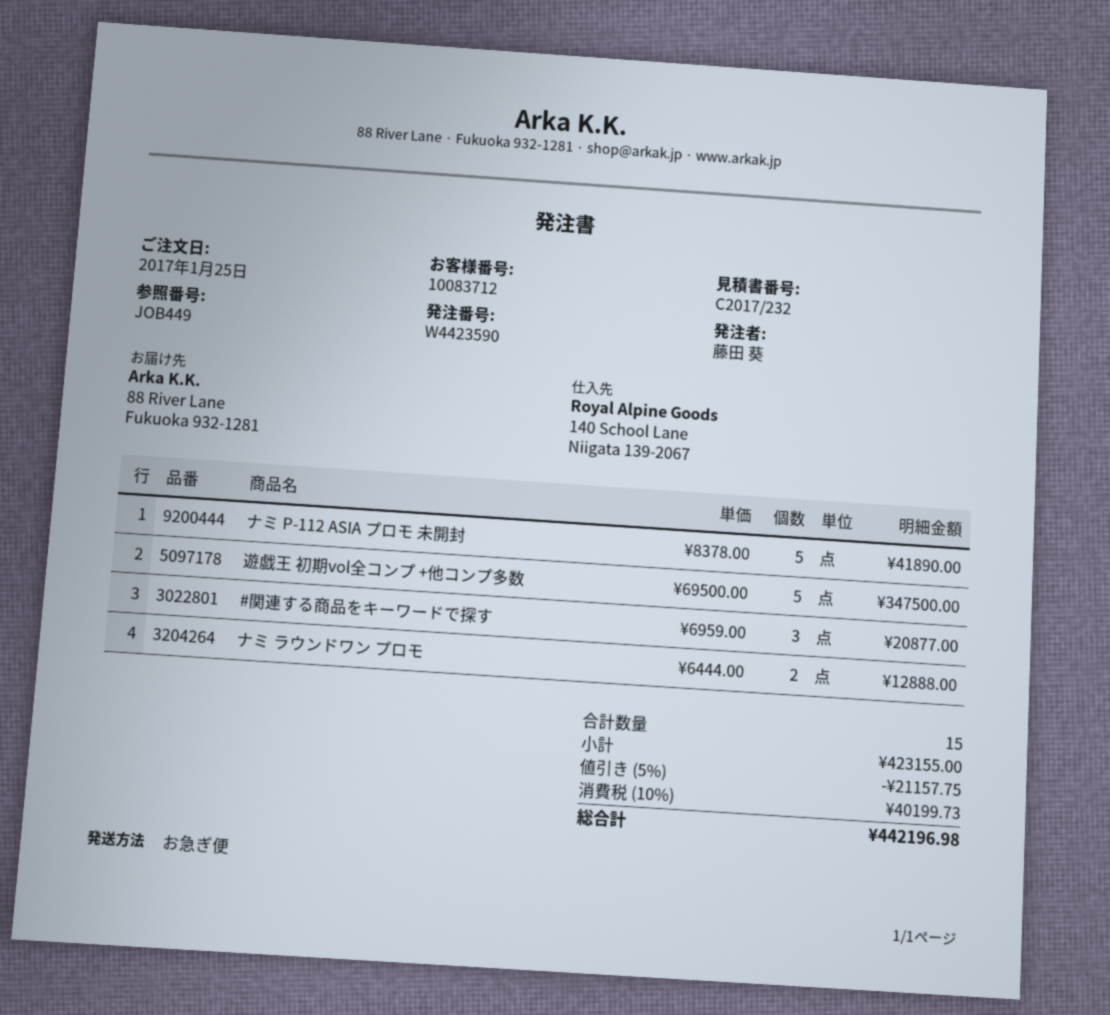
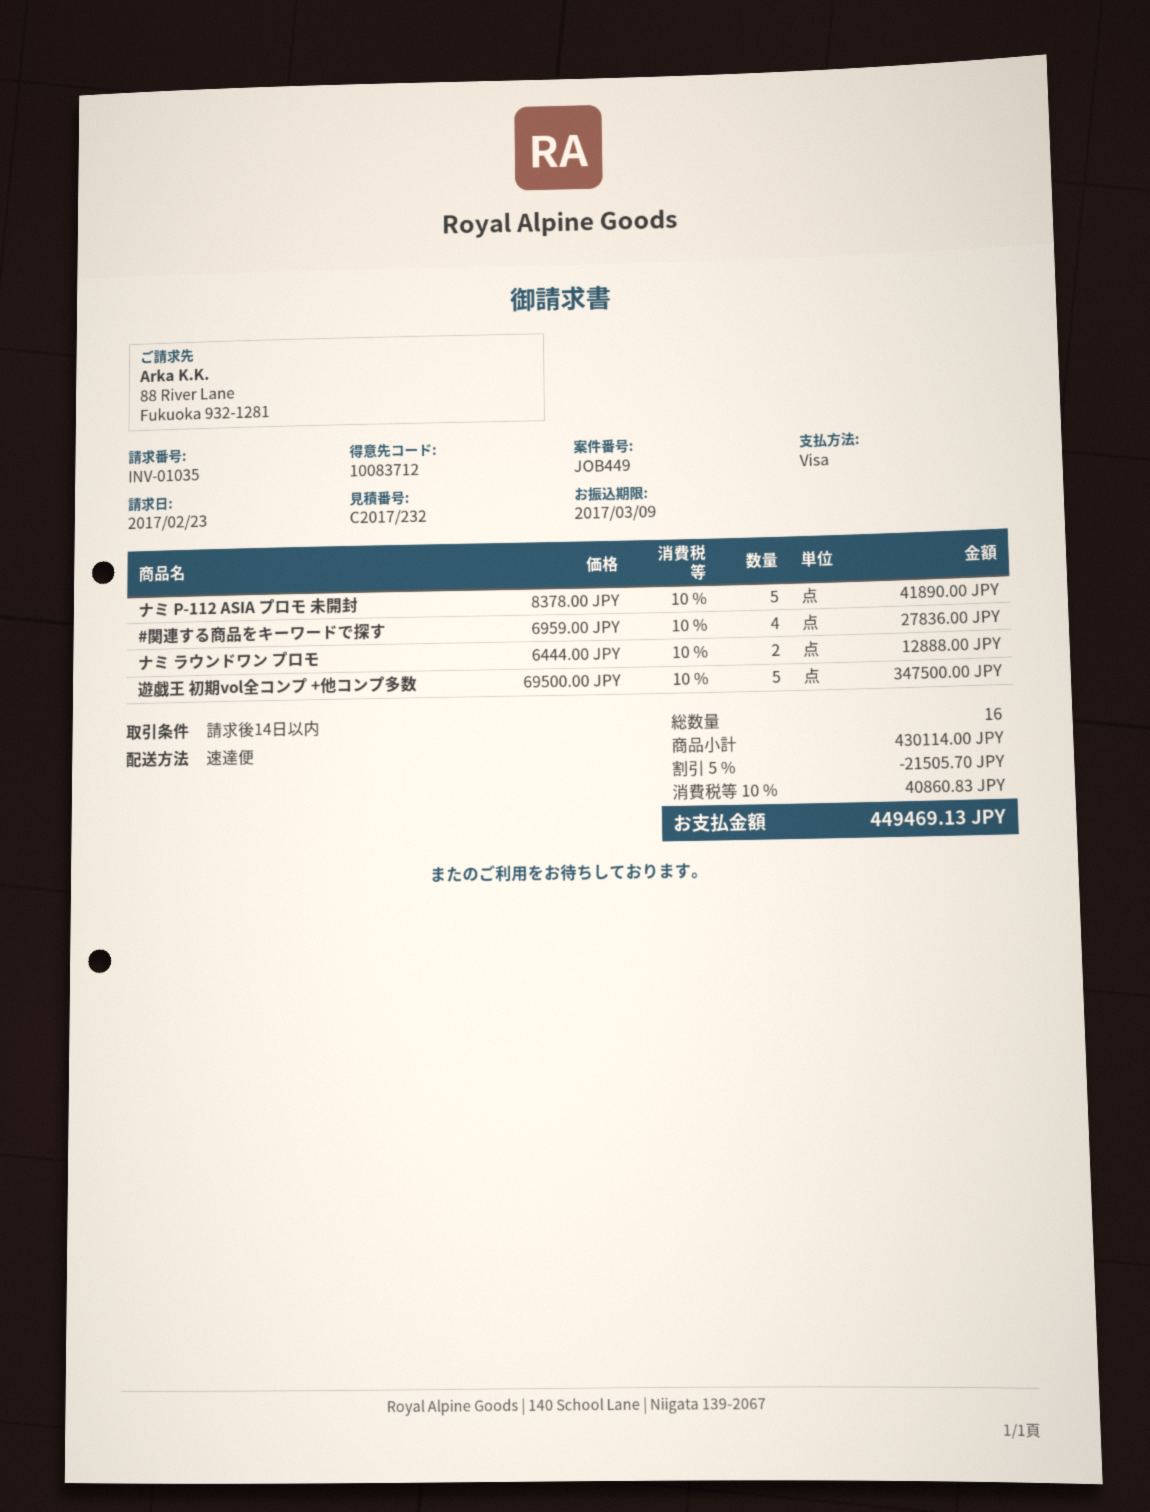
#関連する商品をキーワードで探す: 3 x 6959.00 = 20877.00 -> 4 x 6959.00 = 27836.00
total quantity: 15 -> 16
subtotal: 423155.00 -> 430114.00
discount: 5% = 21157.75 -> 5% = 21505.70
tax: 10% = 40199.73 -> 10% = 40860.83
total: 442196.98 -> 449469.13

